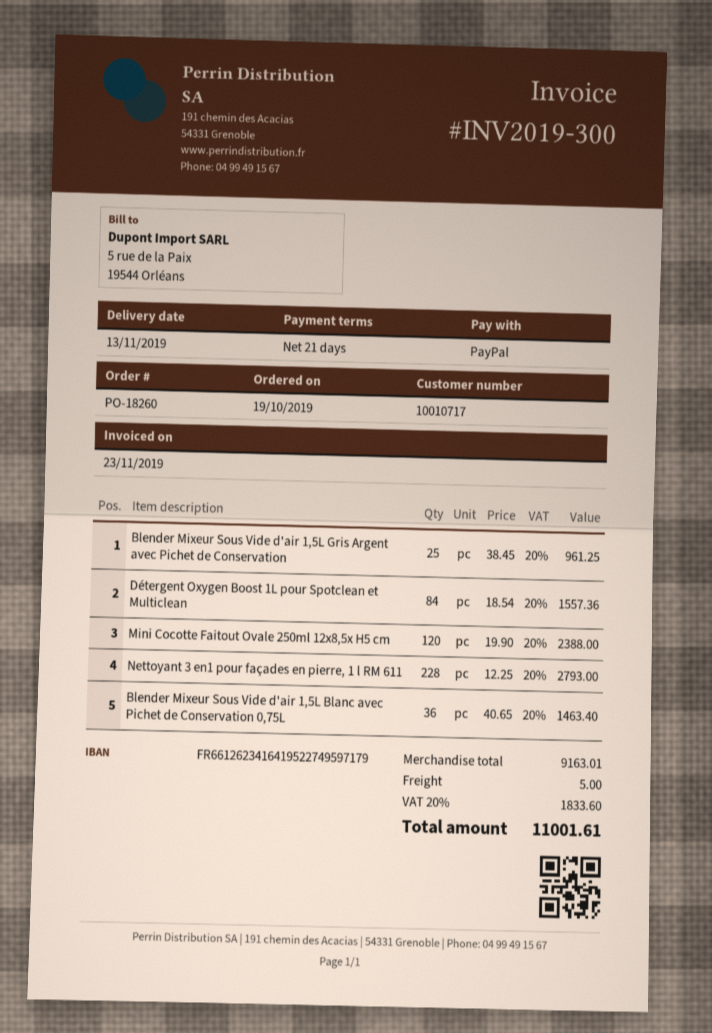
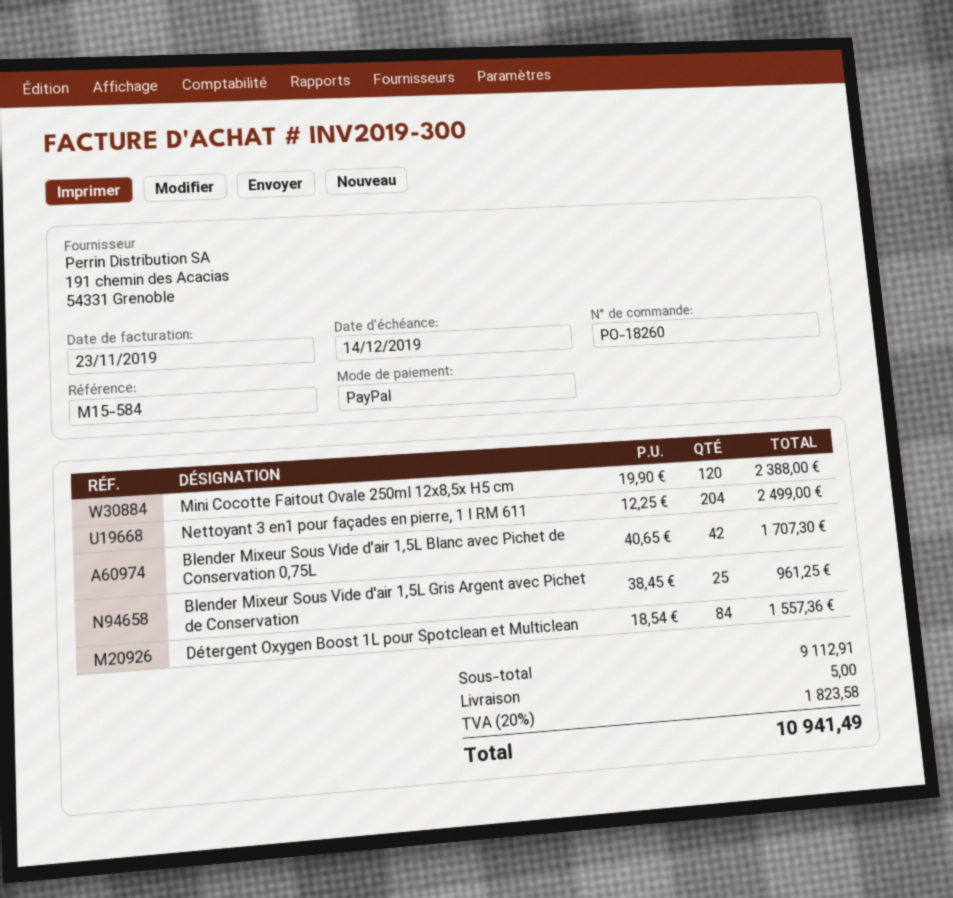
Nettoyant 3 en1 pour façades en pierre, 1 l RM 611: 228 x 12.25 = 2793.00 -> 204 x 12.25 = 2499.00
Blender Mixeur Sous Vide d'air 1,5L Blanc avec Pichet de Conservation 0,75L: 36 x 40.65 = 1463.40 -> 42 x 40.65 = 1707.30
subtotal: 9163.01 -> 9112.91
tax: 20% = 1833.60 -> 20% = 1823.58
total: 11001.61 -> 10941.49

